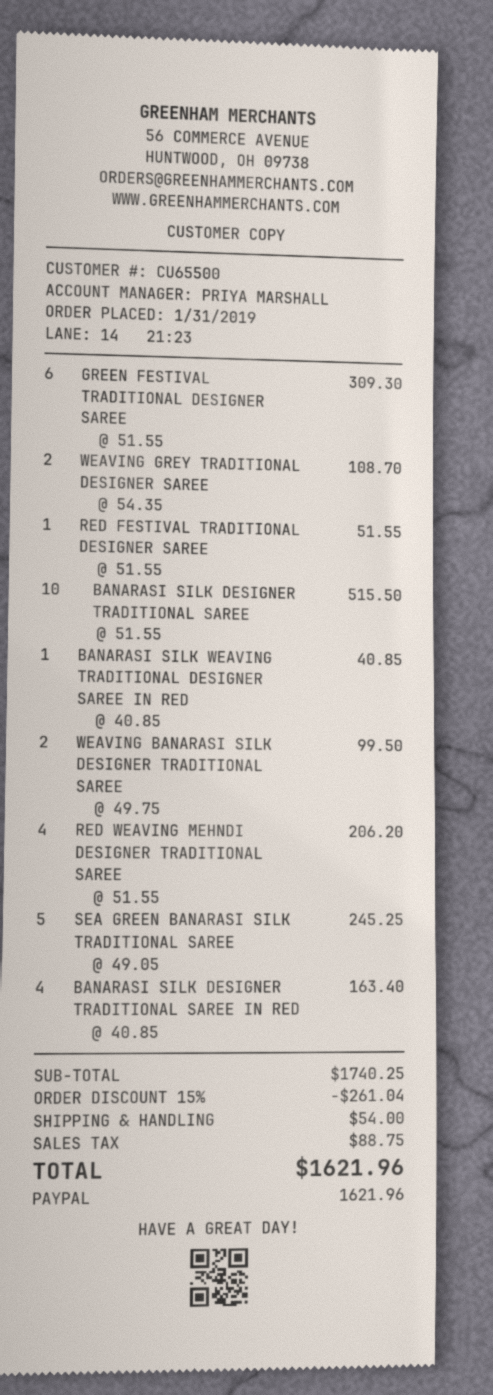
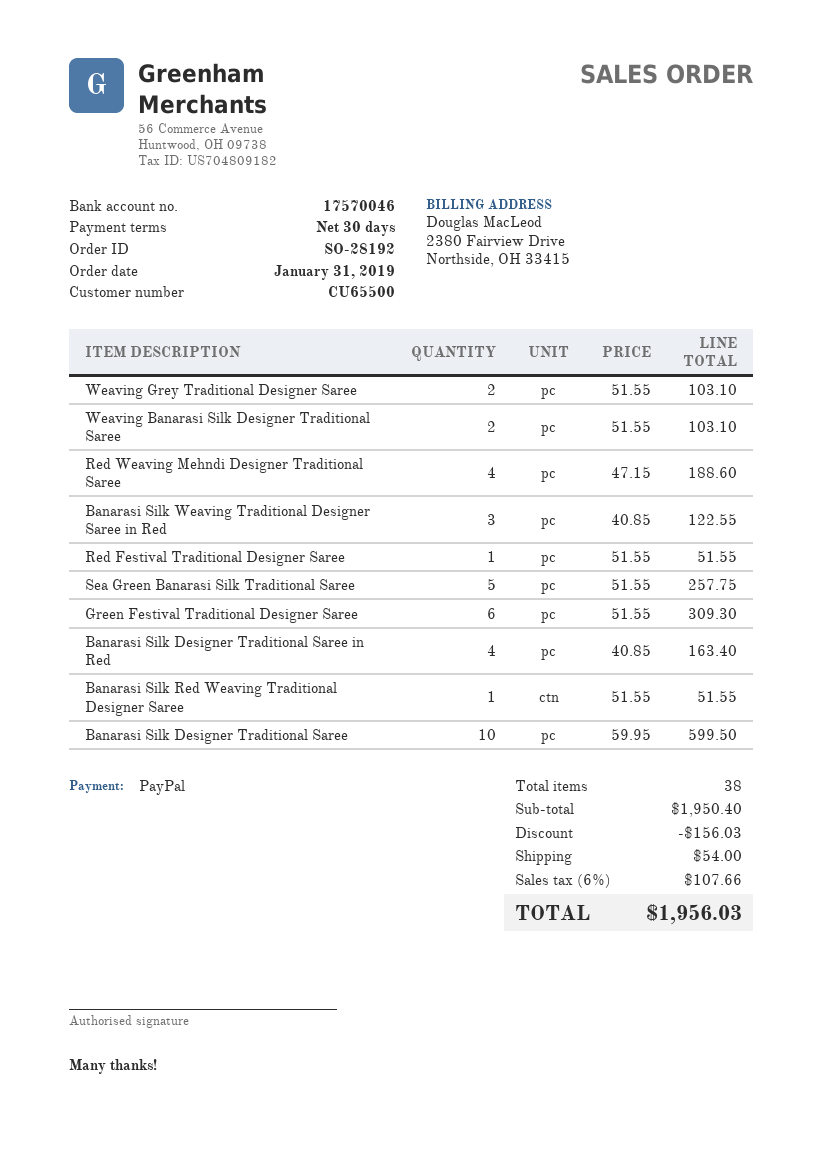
WEAVING GREY TRADITIONAL DESIGNER SAREE: 2 x 54.35 = 108.70 -> 2 x 51.55 = 103.10
BANARASI SILK DESIGNER TRADITIONAL SAREE: 10 x 51.55 = 515.50 -> 10 x 59.95 = 599.50
BANARASI SILK WEAVING TRADITIONAL DESIGNER SAREE IN RED: 1 x 40.85 = 40.85 -> 3 x 40.85 = 122.55
WEAVING BANARASI SILK DESIGNER TRADITIONAL SAREE: 2 x 49.75 = 99.50 -> 2 x 51.55 = 103.10
RED WEAVING MEHNDI DESIGNER TRADITIONAL SAREE: 4 x 51.55 = 206.20 -> 4 x 47.15 = 188.60
SEA GREEN BANARASI SILK TRADITIONAL SAREE: 5 x 49.05 = 245.25 -> 5 x 51.55 = 257.75
Banarasi Silk Red Weaving Traditional Designer Saree: none -> 1 x 51.55 = 51.55
subtotal: 1740.25 -> 1950.40
discount: 261.04 -> 156.03
tax: 88.75 -> 107.66
total: 1621.96 -> 1956.03

